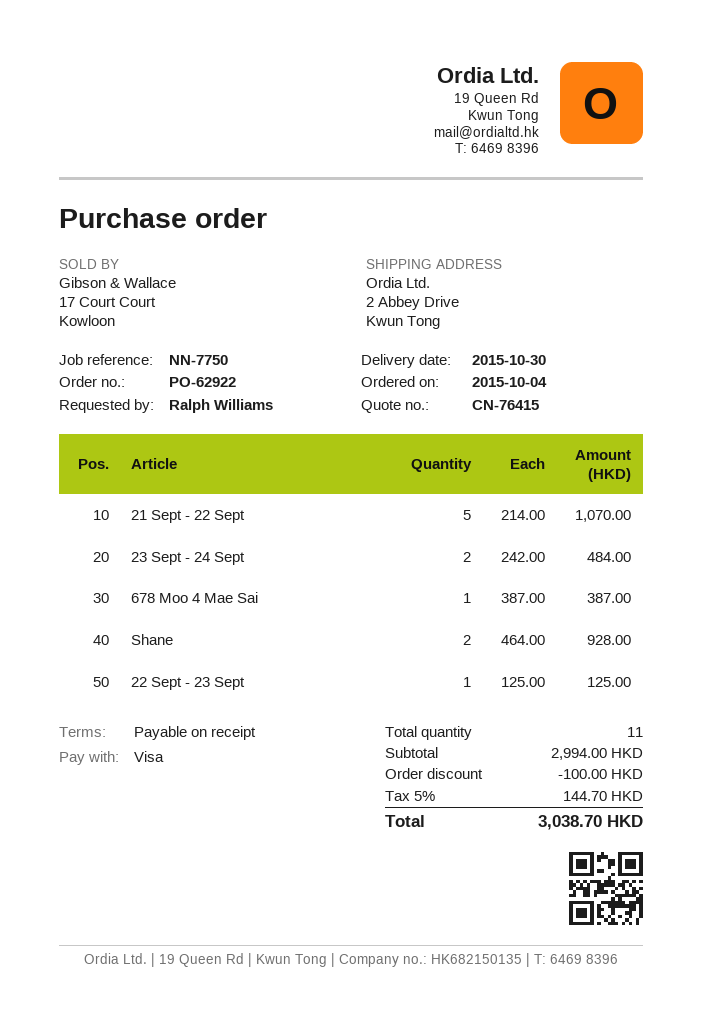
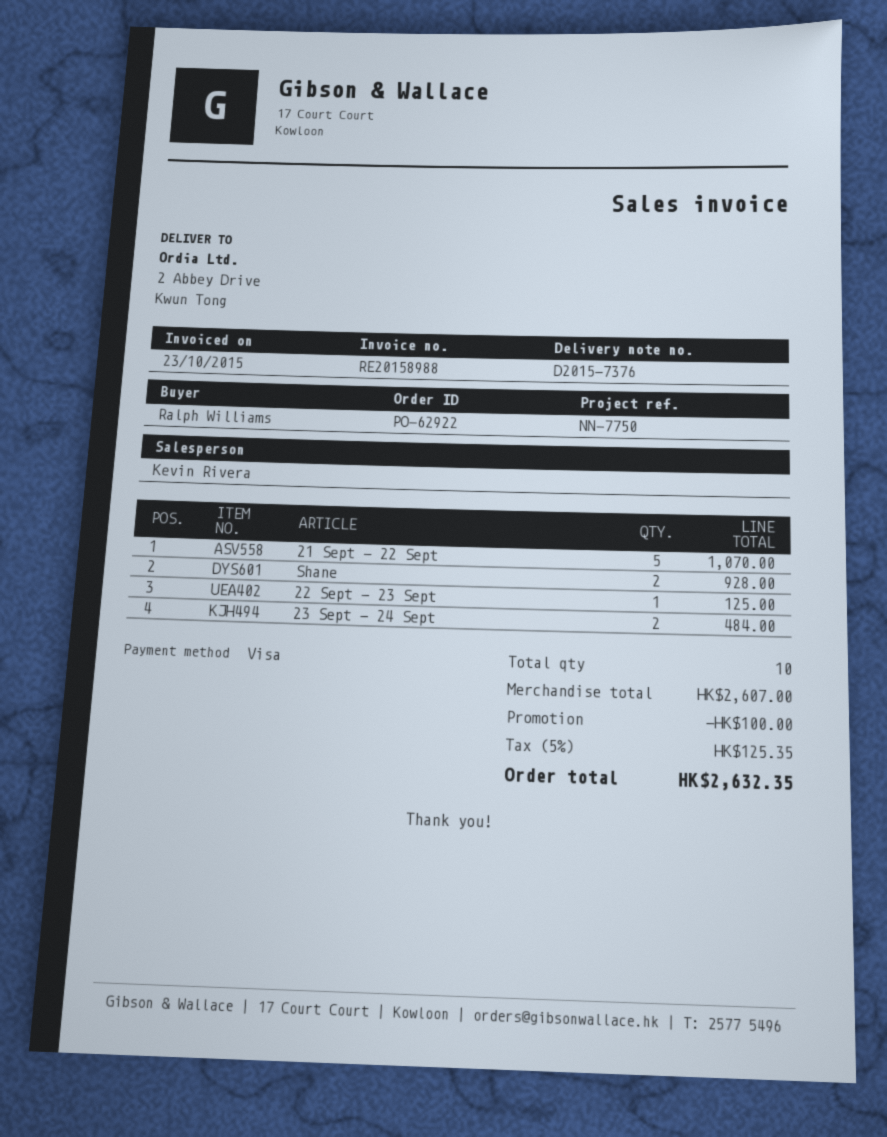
678 Moo 4 Mae Sai: 1 for 387.00 -> none
total quantity: 11 -> 10
subtotal: 2994.00 -> 2607.00
tax: 5% = 144.70 -> 5% = 125.35
total: 3038.70 -> 2632.35

